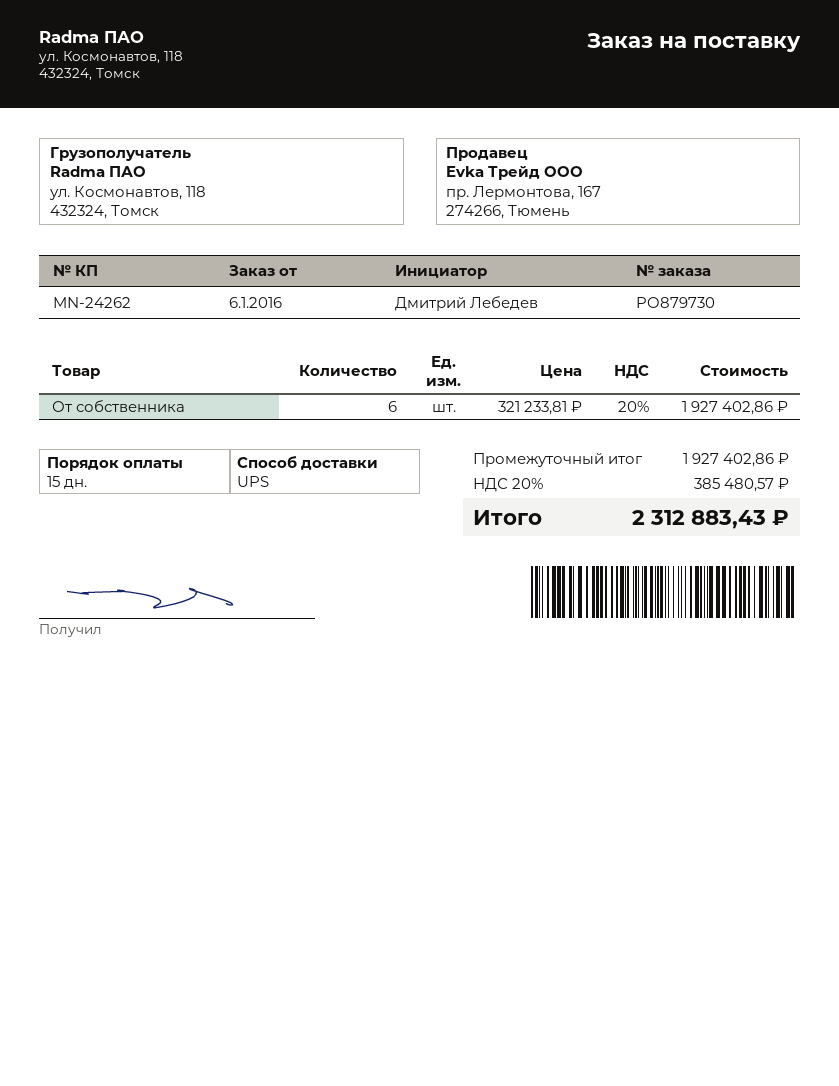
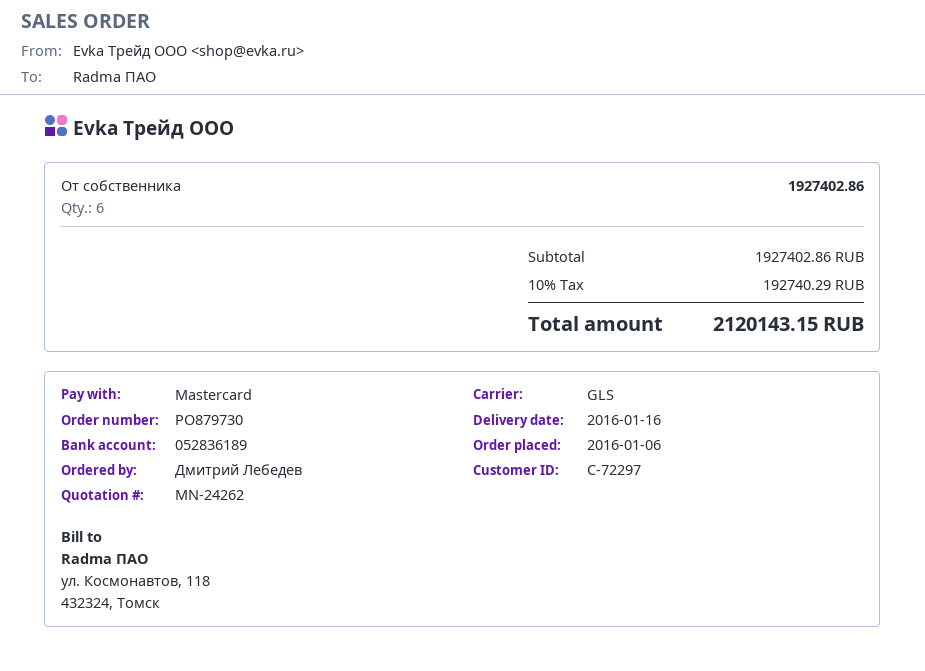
shipping method: UPS -> GLS
tax: 20% = 385480.57 -> 10% = 192740.29
total: 2312883.43 -> 2120143.15

